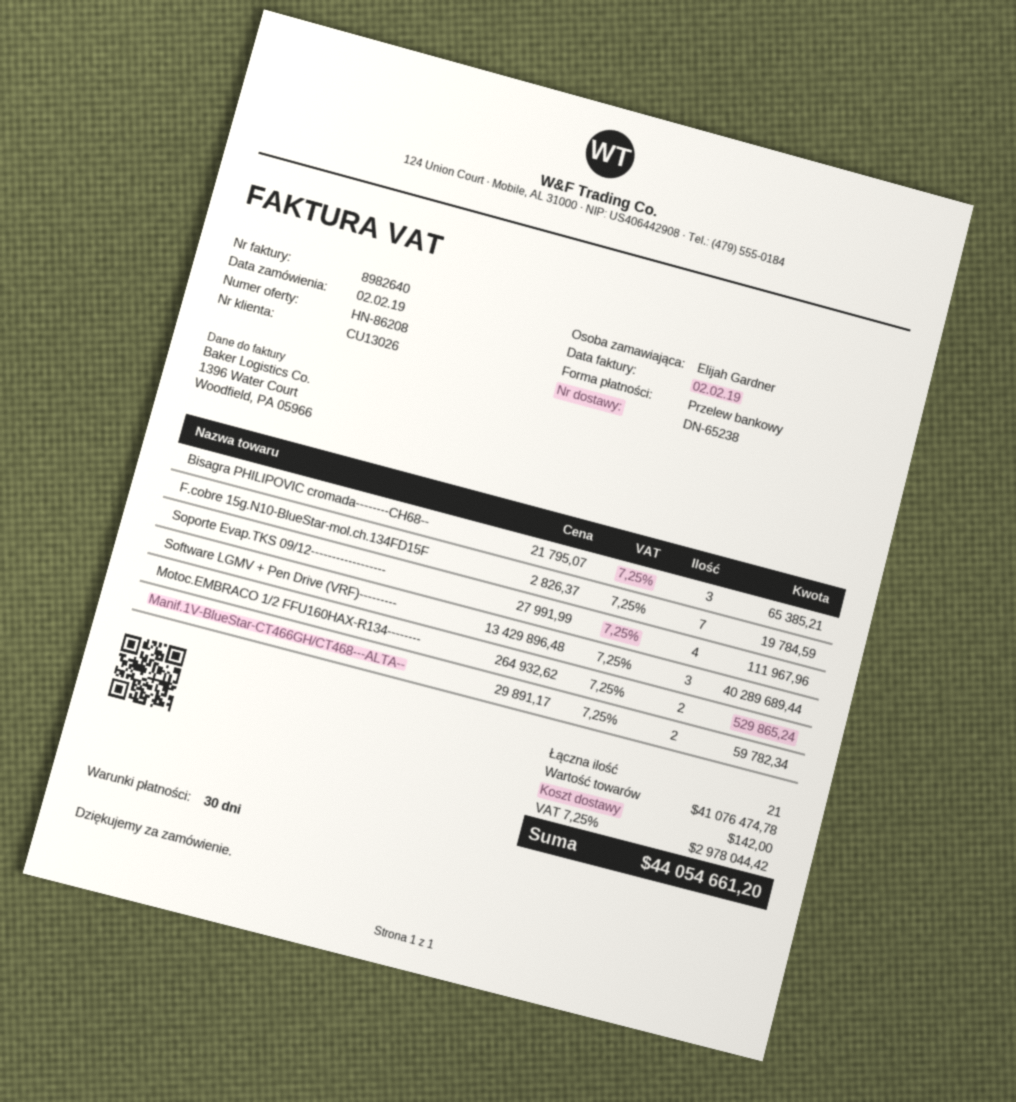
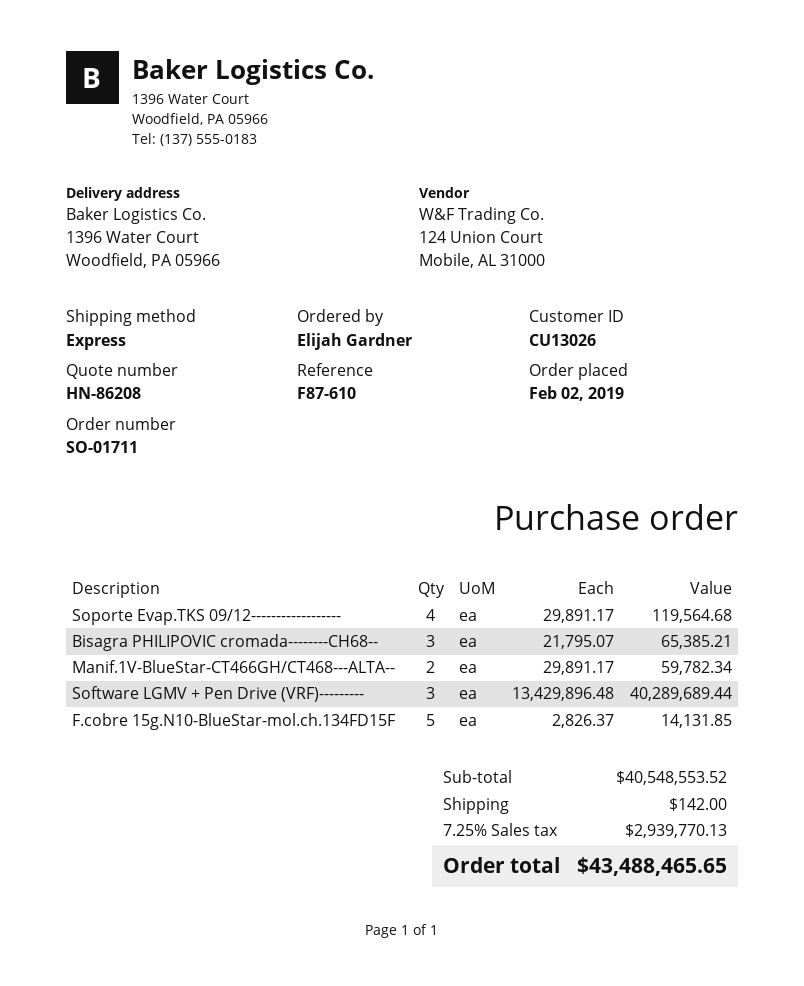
F.cobre 15g.N10-BlueStar-mol.ch.134FD15F: 7 x 2826.37 = 19784.59 -> 5 x 2826.37 = 14131.85
Soporte Evap.TKS 09/12------------------: 4 x 27991.99 = 111967.96 -> 4 x 29891.17 = 119564.68
Motoc.EMBRACO 1/2 FFU160HAX-R134--------: 2 x 264932.62 = 529865.24 -> none
subtotal: 41076474.78 -> 40548553.52
tax: 7.25% = 2978044.42 -> 7.25% = 2939770.13
total: 44054661.20 -> 43488465.65

